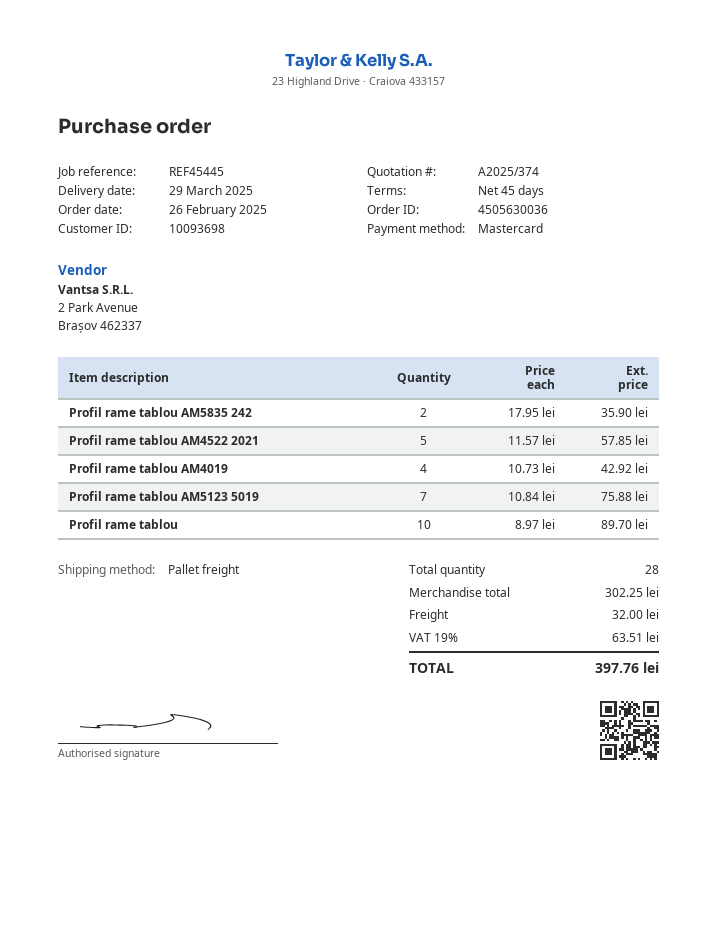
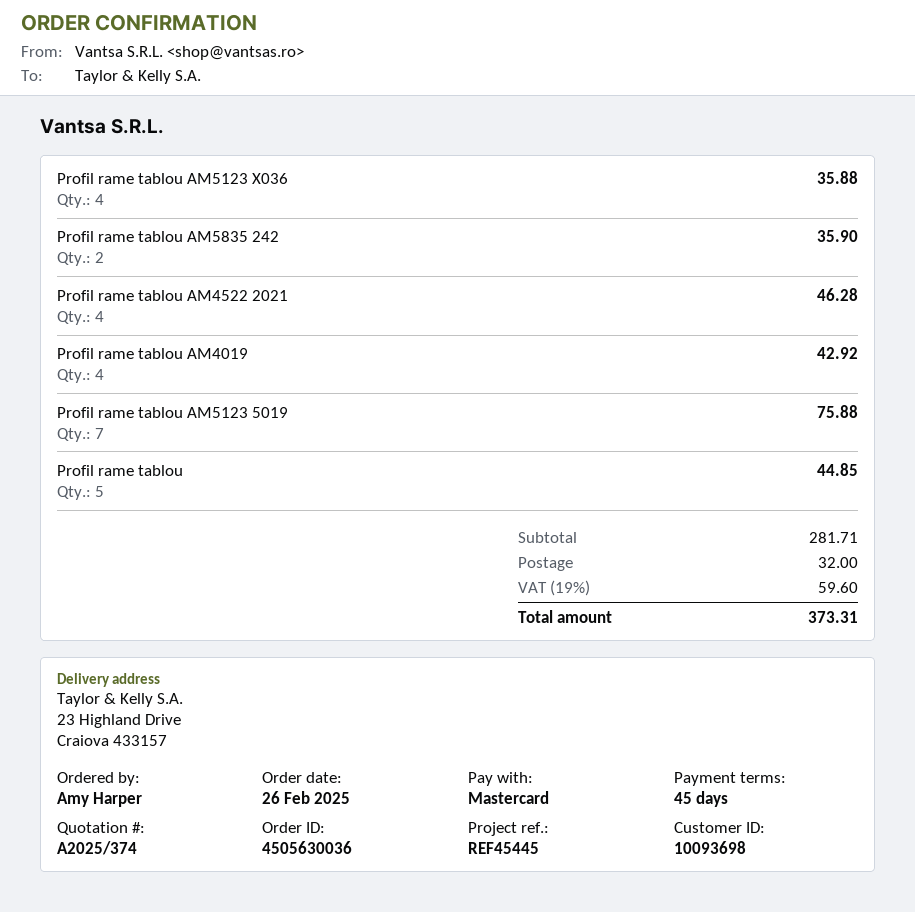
Profil rame tablou AM4522 2021: 5 for 57.85 -> 4 for 46.28
Profil rame tablou: 10 for 89.70 -> 5 for 44.85
Profil rame tablou AM5123 X036: none -> 4 for 35.88
subtotal: 302.25 -> 281.71
tax: 19% = 63.51 -> 19% = 59.60
total: 397.76 -> 373.31

